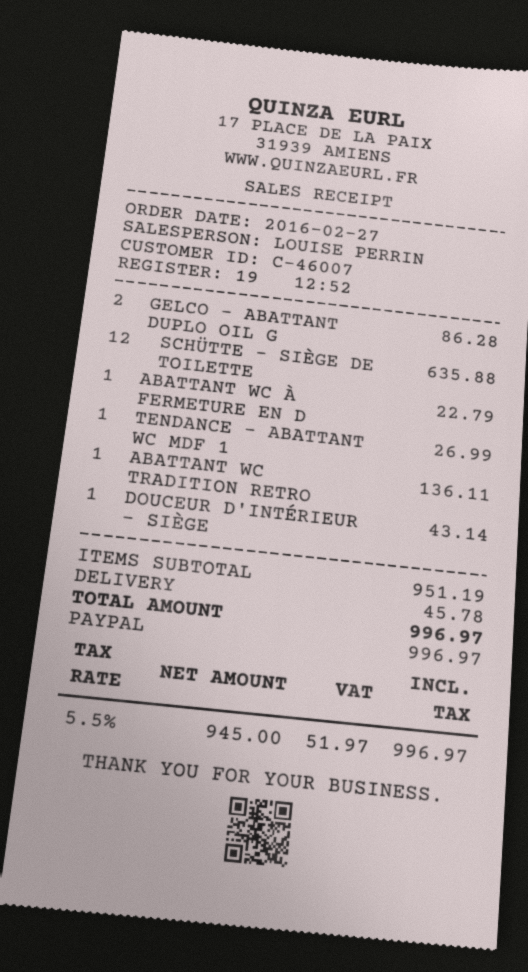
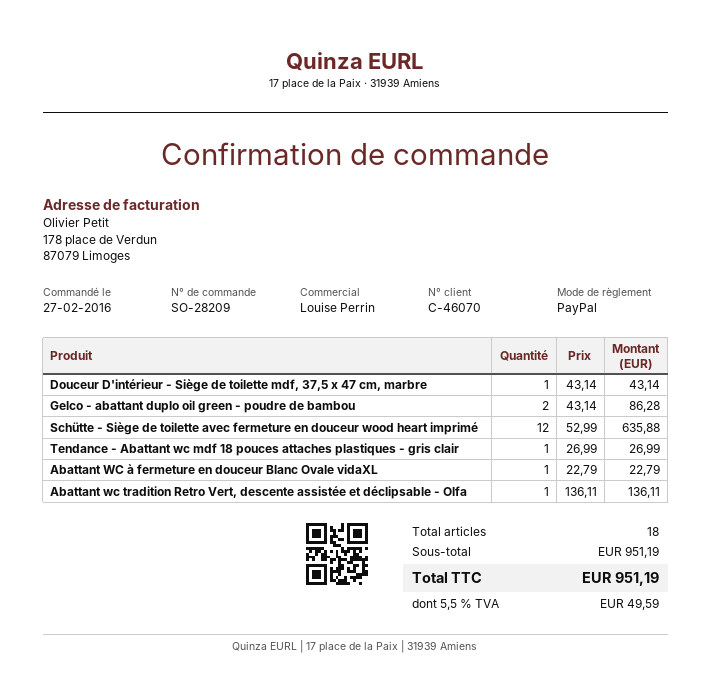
customer number: C-46007 -> C-46070
shipping: 45.78 -> none
tax: 5.5% = 51.97 -> 5.5% = 49.59
total: 996.97 -> 951.19

